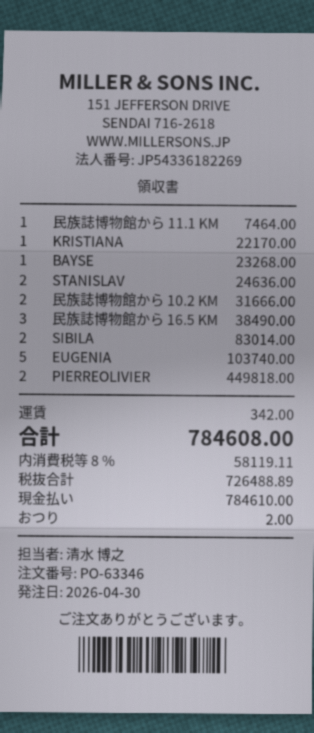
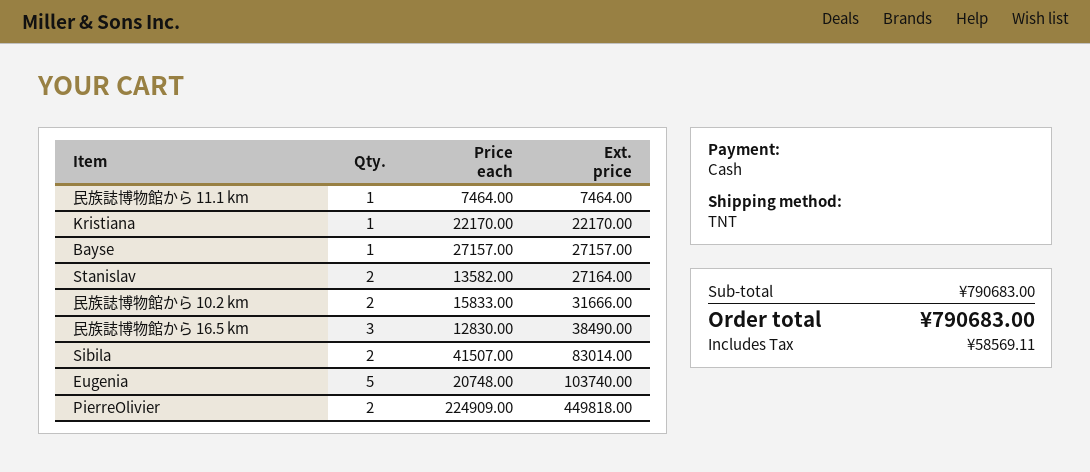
BAYSE: 1 for 23268.00 -> 1 for 27157.00
STANISLAV: 2 for 24636.00 -> 2 for 27164.00
shipping: 342.00 -> none
tax: 58119.11 -> 58569.11
total: 784608.00 -> 790683.00

